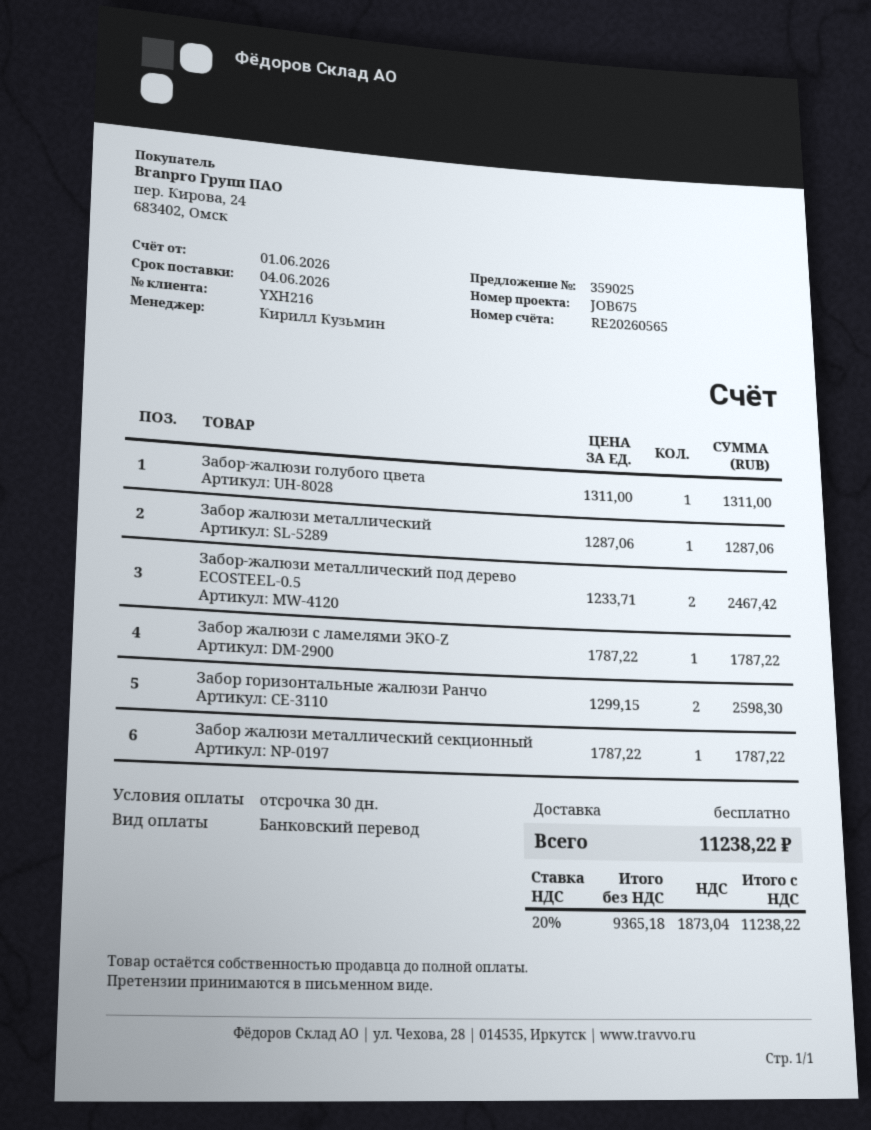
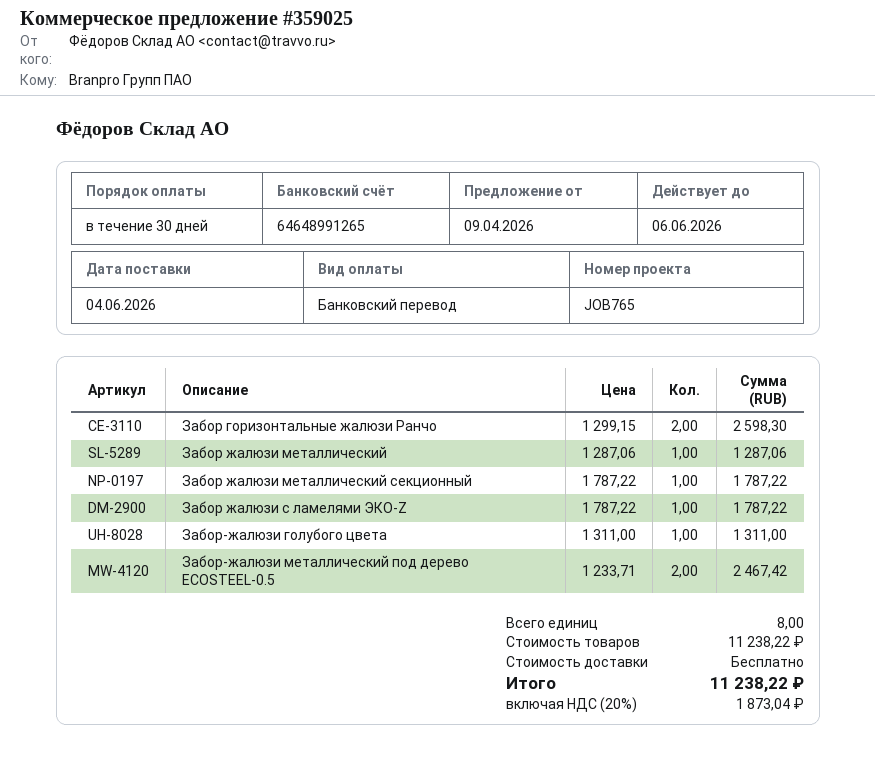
reference: JOB675 -> JOB765

